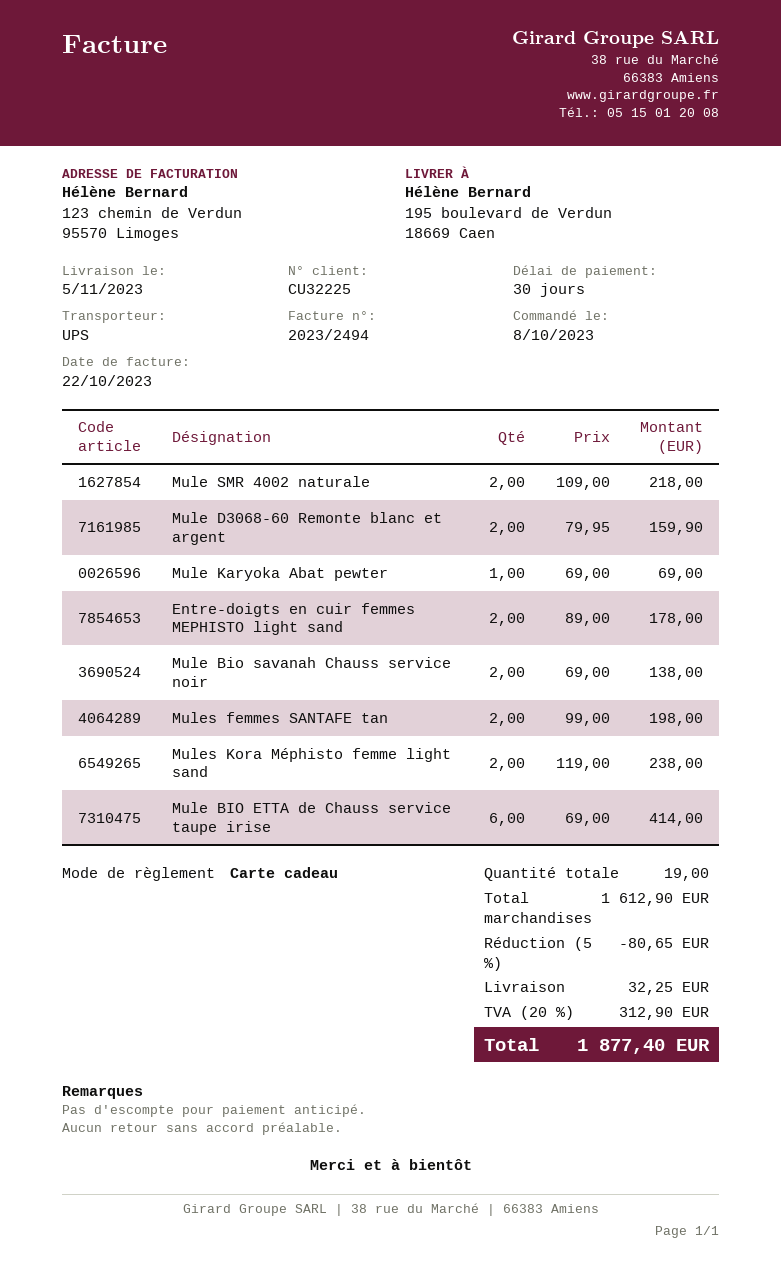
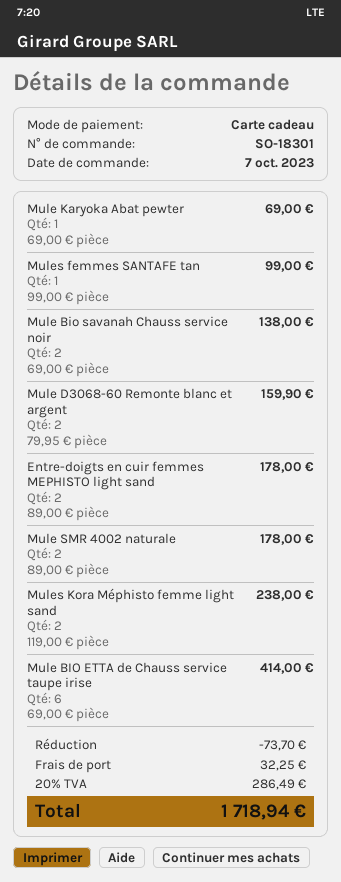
order date: 2023-10-08 -> 2023-10-07
Mule SMR 4002 naturale: 2 x 109.00 = 218.00 -> 2 x 89.00 = 178.00
Mules femmes SANTAFE tan: 2 x 99.00 = 198.00 -> 1 x 99.00 = 99.00
discount: 80.65 -> 73.70
tax: 20% = 312.90 -> 20% = 286.49
total: 1877.40 -> 1718.94

